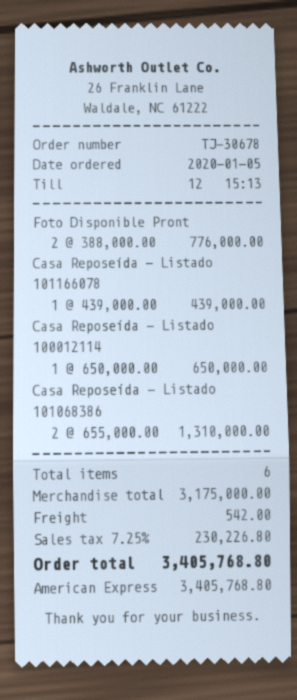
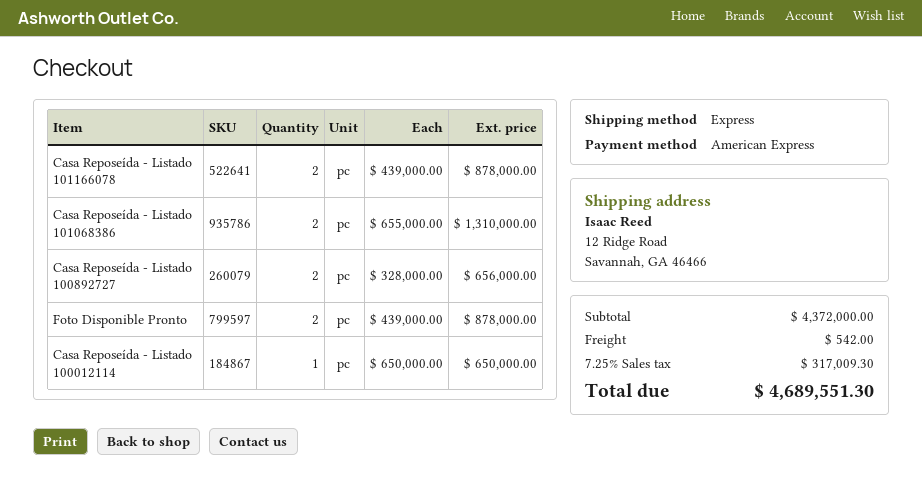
Foto Disponible Pront: 2 x 388000.00 = 776000.00 -> 2 x 439000.00 = 878000.00
Casa Reposeída - Listado 101166078: 1 x 439000.00 = 439000.00 -> 2 x 439000.00 = 878000.00
Casa Reposeída - Listado 100892727: none -> 2 x 328000.00 = 656000.00
subtotal: 3175000.00 -> 4372000.00
tax: 7.25% = 230226.80 -> 7.25% = 317009.30
total: 3405768.80 -> 4689551.30

